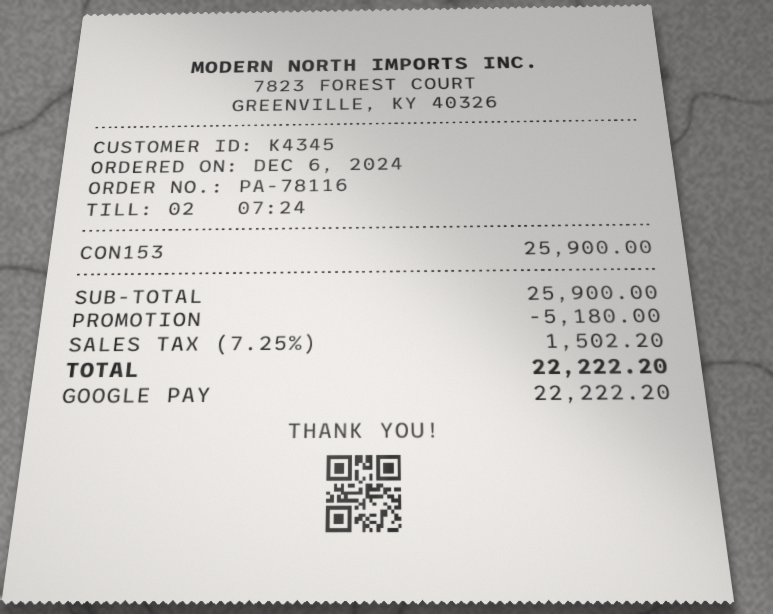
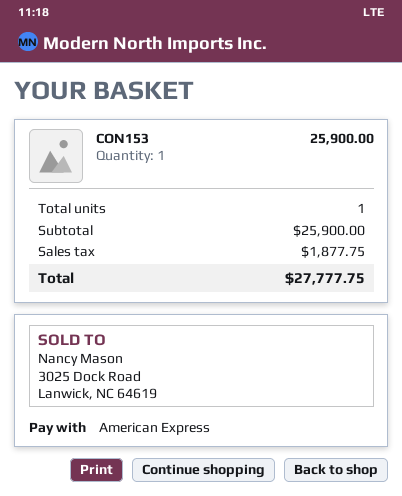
payment method: Google Pay -> American Express
discount: 5180.00 -> none
tax: 1502.20 -> 1877.75
total: 22222.20 -> 27777.75

